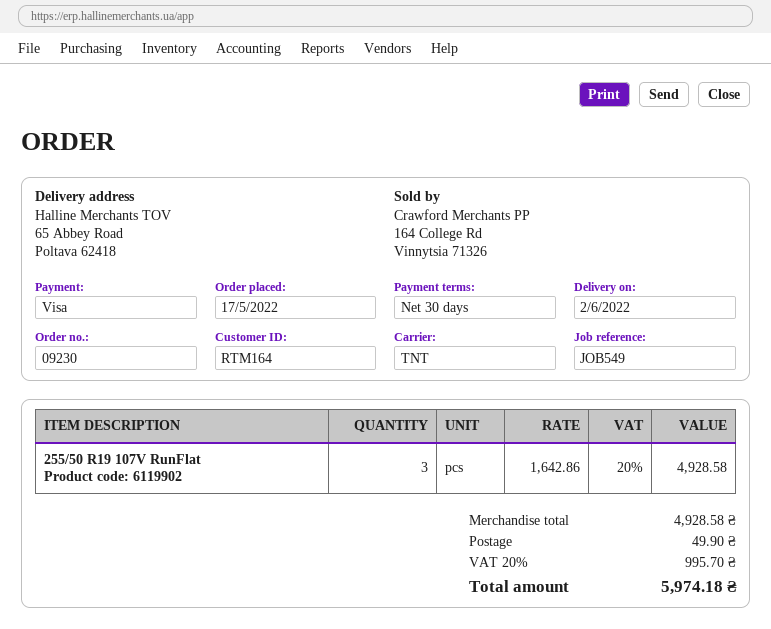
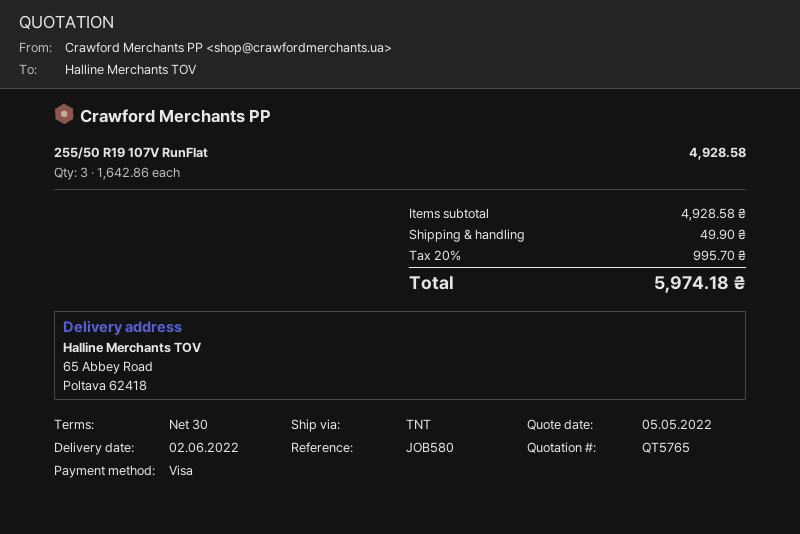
reference: JOB549 -> JOB580

